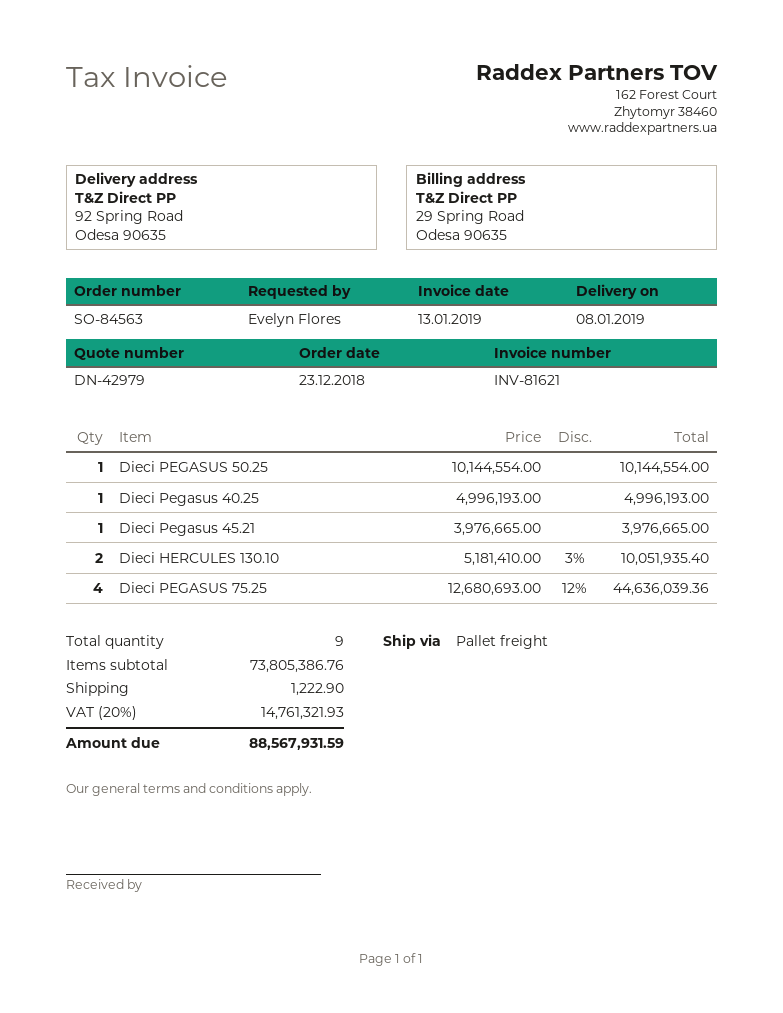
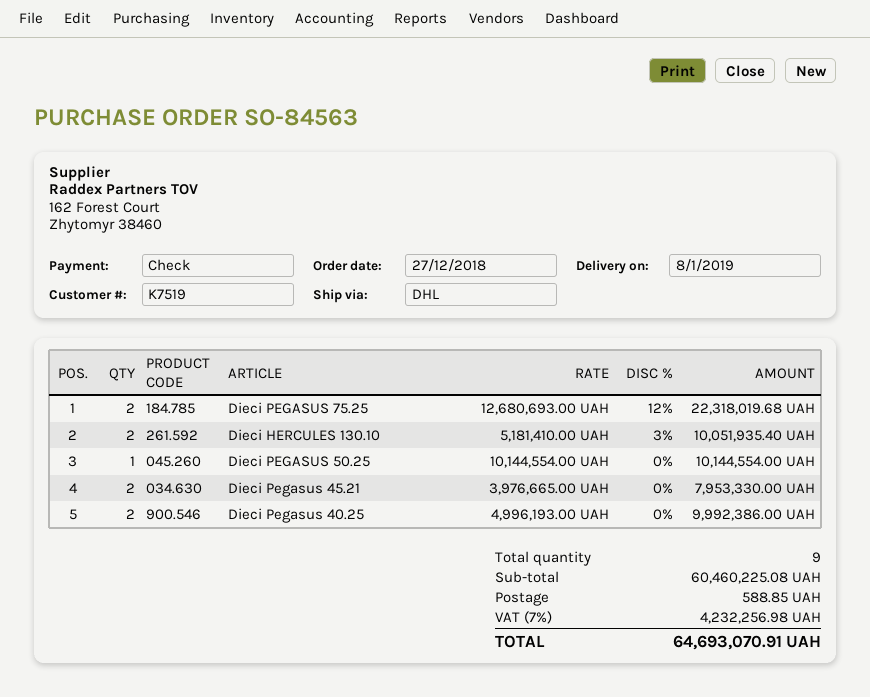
order date: 2018-12-23 -> 2018-12-27
shipping method: pallet freight -> DHL
Dieci Pegasus 40.25: 1 x 4996193.00 = 4996193.00 -> 2 x 4996193.00 = 9992386.00
Dieci Pegasus 45.21: 1 x 3976665.00 = 3976665.00 -> 2 x 3976665.00 = 7953330.00
Dieci PEGASUS 75.25: 4 x 12680693.00 - 12% = 44636039.36 -> 2 x 12680693.00 - 12% = 22318019.68
subtotal: 73805386.76 -> 60460225.08
shipping: 1222.90 -> 588.85
tax: 20% = 14761321.93 -> 7% = 4232256.98
total: 88567931.59 -> 64693070.91

